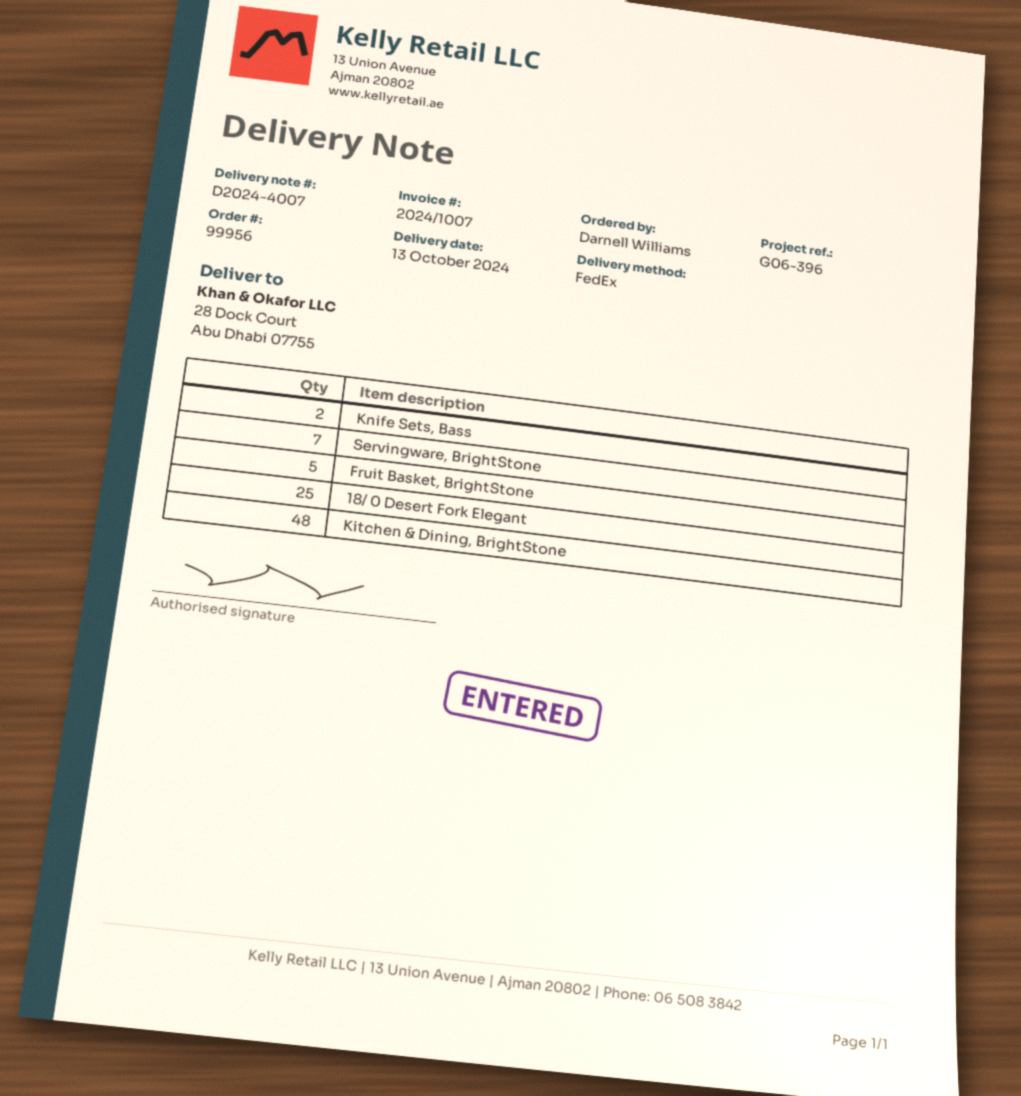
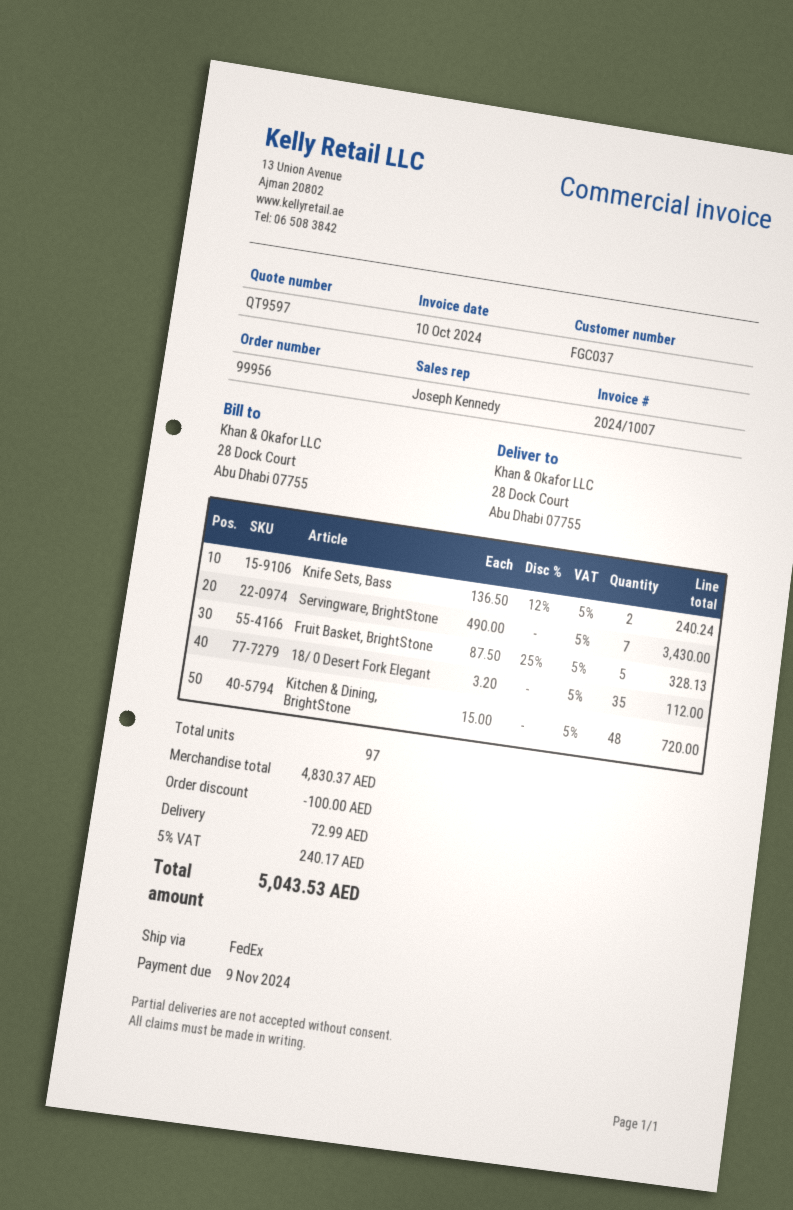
18/ 0 Desert Fork Elegant: 25 -> 35

